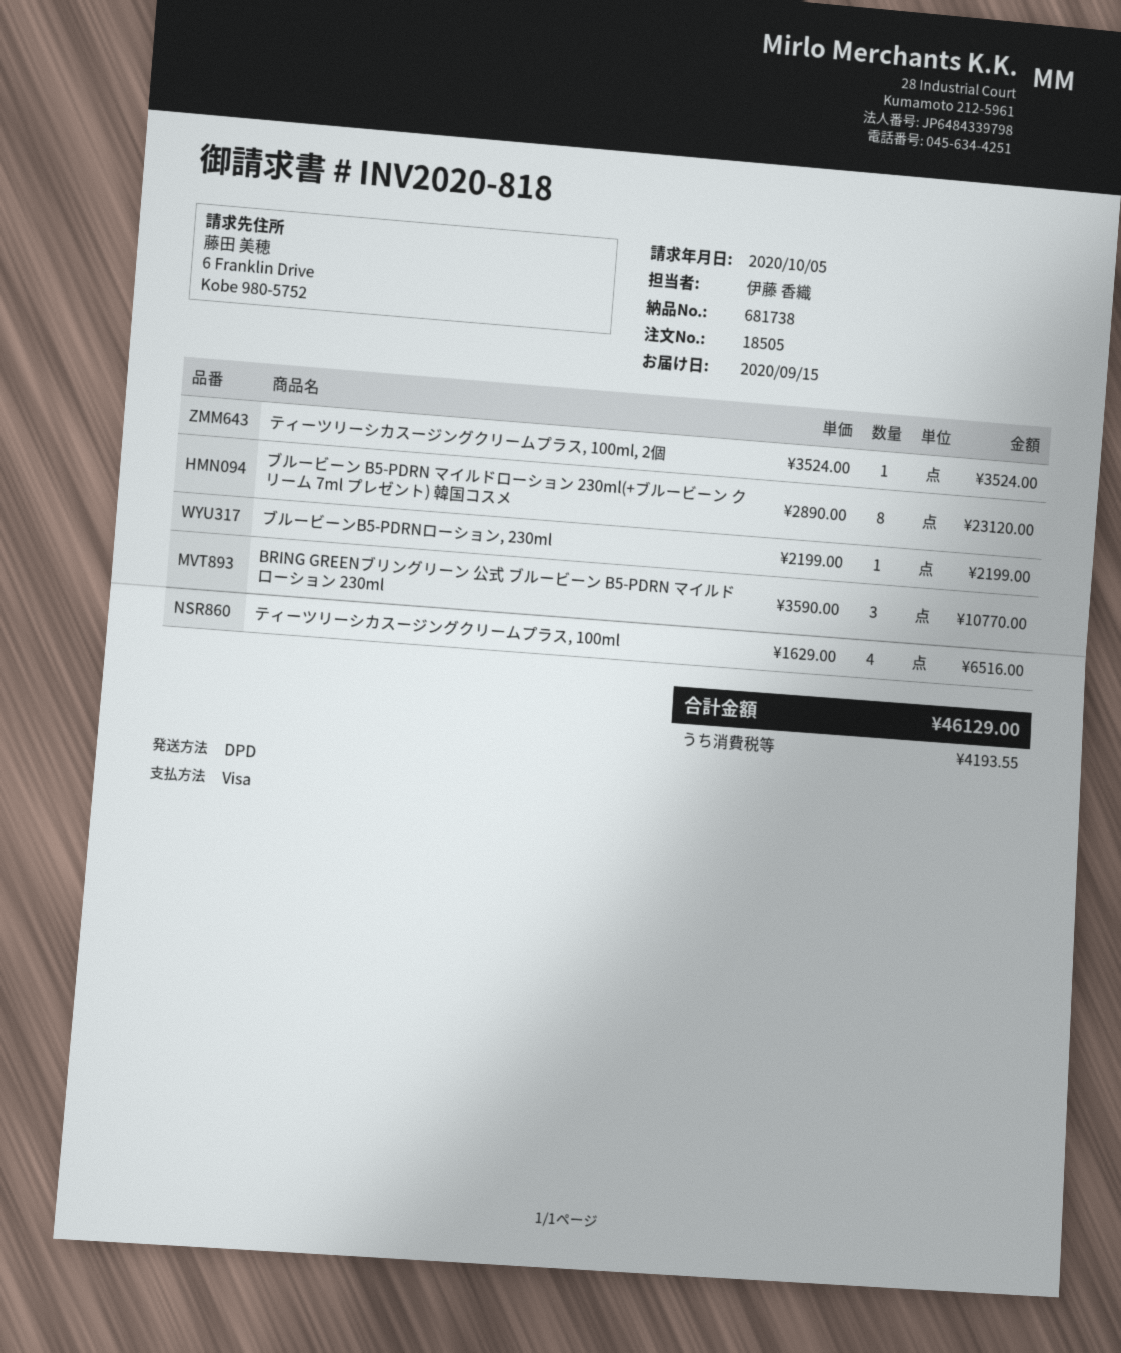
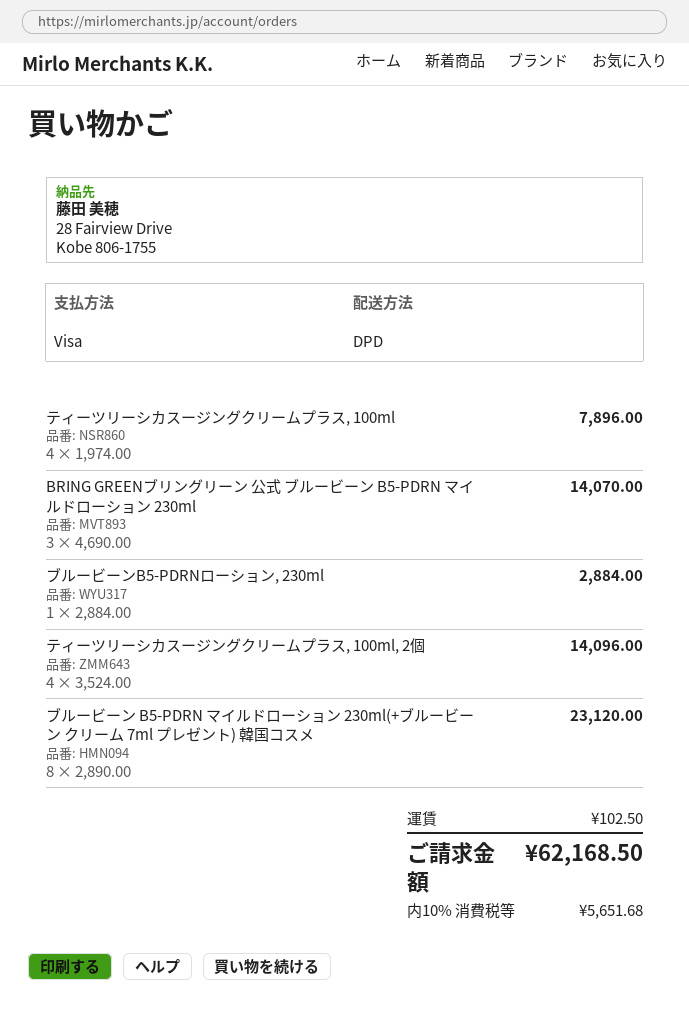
ティーツリーシカスージングクリームプラス, 100ml, 2個: 1 x 3524.00 = 3524.00 -> 4 x 3524.00 = 14096.00
ブルービーンB5-PDRNローション, 230ml: 1 x 2199.00 = 2199.00 -> 1 x 2884.00 = 2884.00
BRING GREENブリングリーン 公式 ブルービーン B5-PDRN マイルドローション 230ml: 3 x 3590.00 = 10770.00 -> 3 x 4690.00 = 14070.00
ティーツリーシカスージングクリームプラス, 100ml: 4 x 1629.00 = 6516.00 -> 4 x 1974.00 = 7896.00
shipping: none -> 102.50
tax: 4193.55 -> 5651.68
total: 46129.00 -> 62168.50

